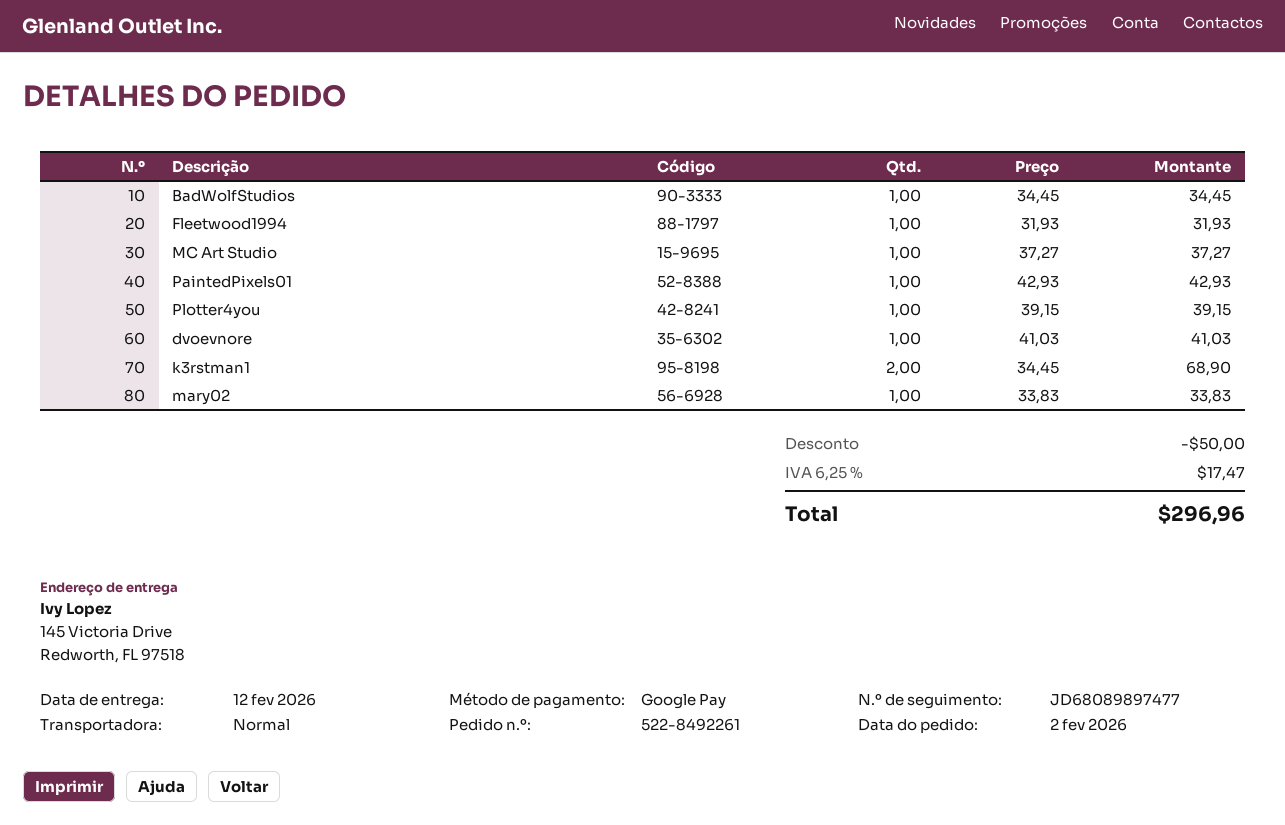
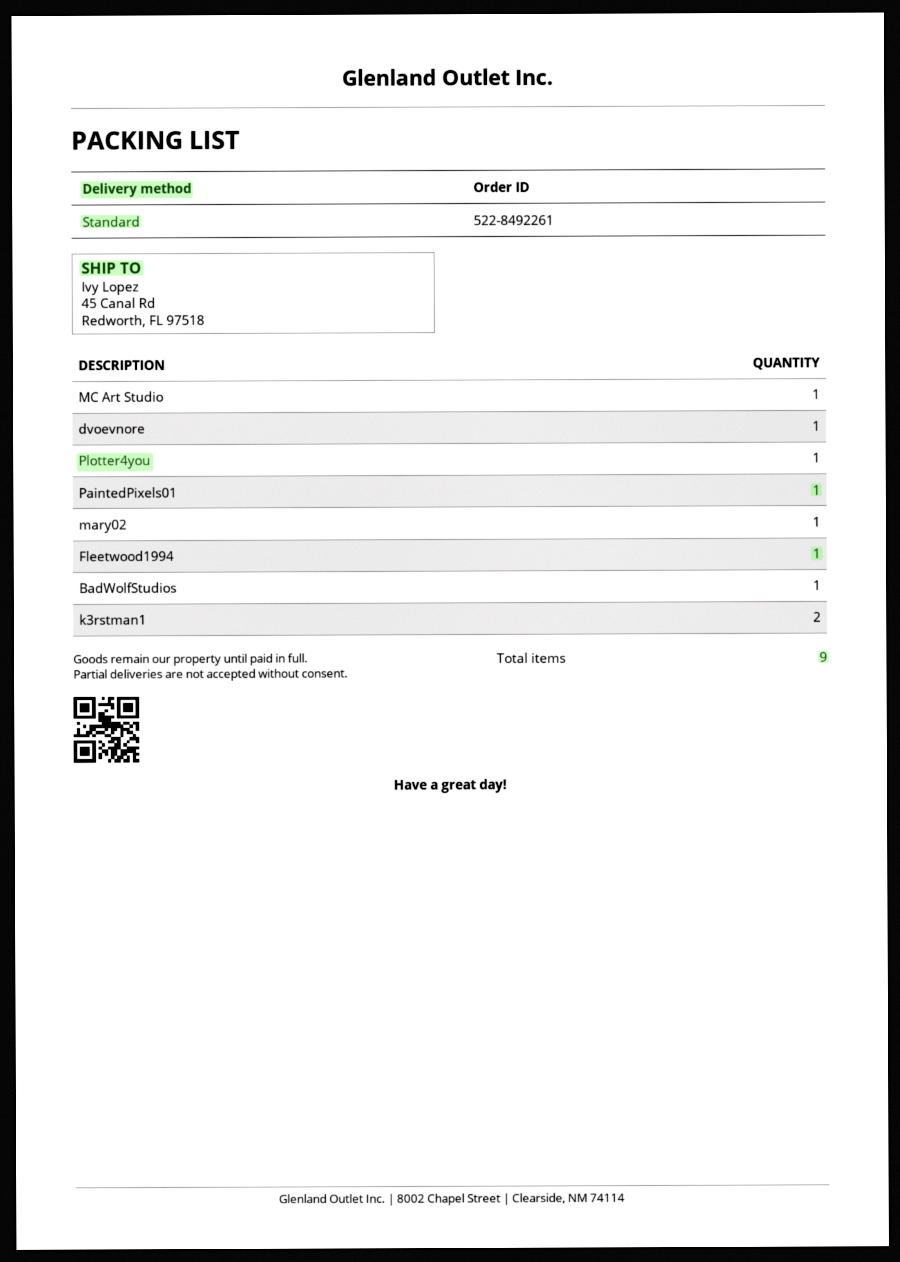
ship to: 145 Victoria Drive, Redworth, FL 97518 -> 45 Canal Rd, Redworth, FL 97518

